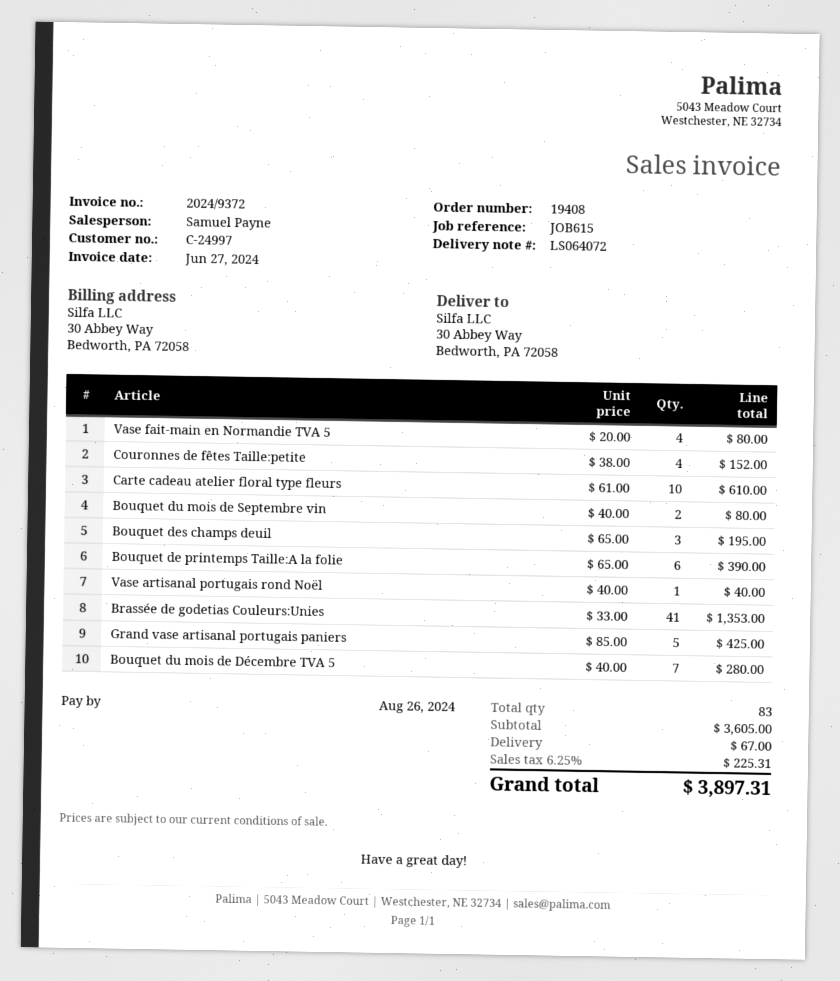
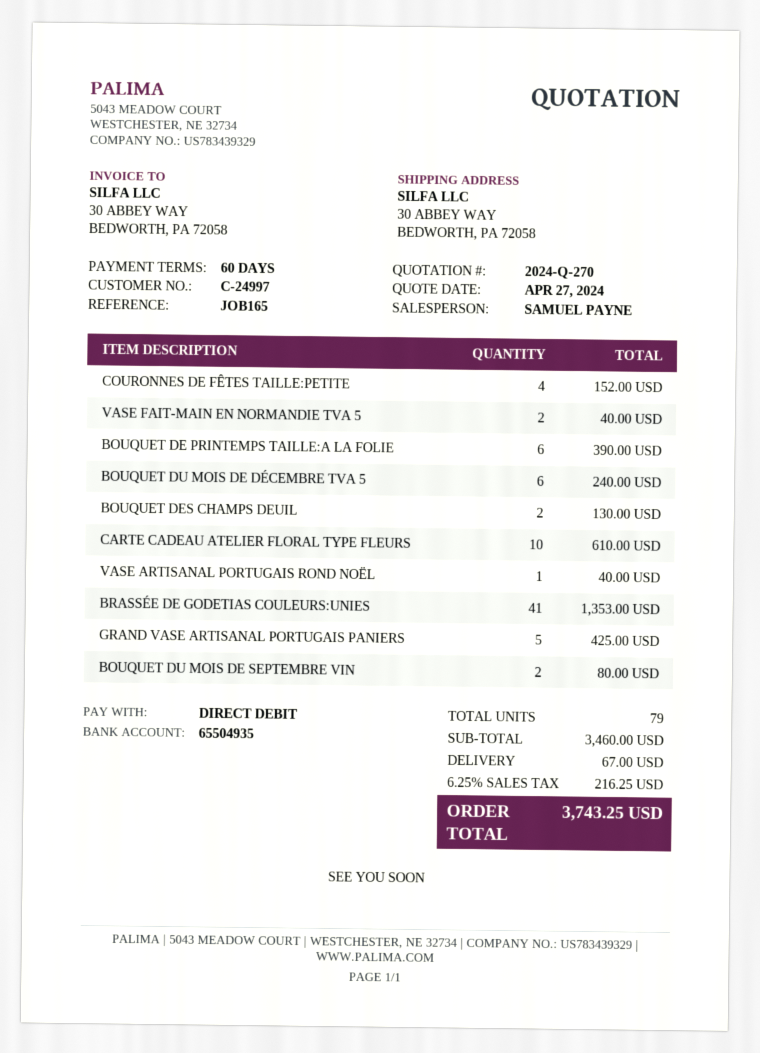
reference: JOB615 -> JOB165
Vase fait-main en Normandie TVA 5: 4 for 80.00 -> 2 for 40.00
Bouquet des champs deuil: 3 for 195.00 -> 2 for 130.00
Bouquet du mois de Décembre TVA 5: 7 for 280.00 -> 6 for 240.00
total quantity: 83 -> 79
subtotal: 3605.00 -> 3460.00
tax: 6.25% = 225.31 -> 6.25% = 216.25
total: 3897.31 -> 3743.25

